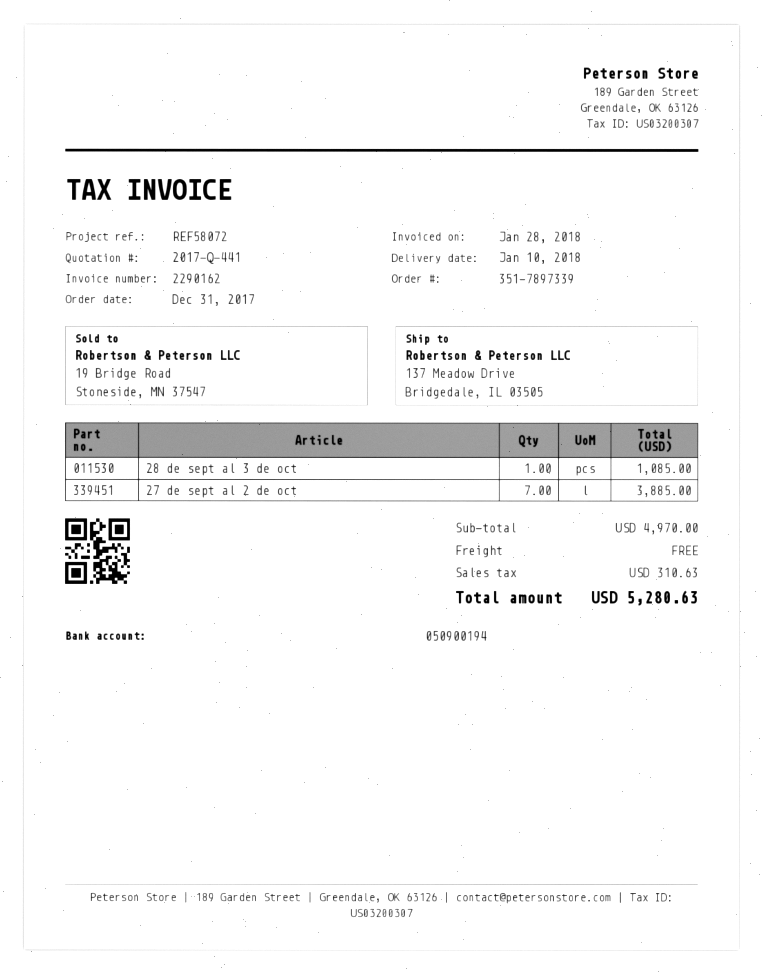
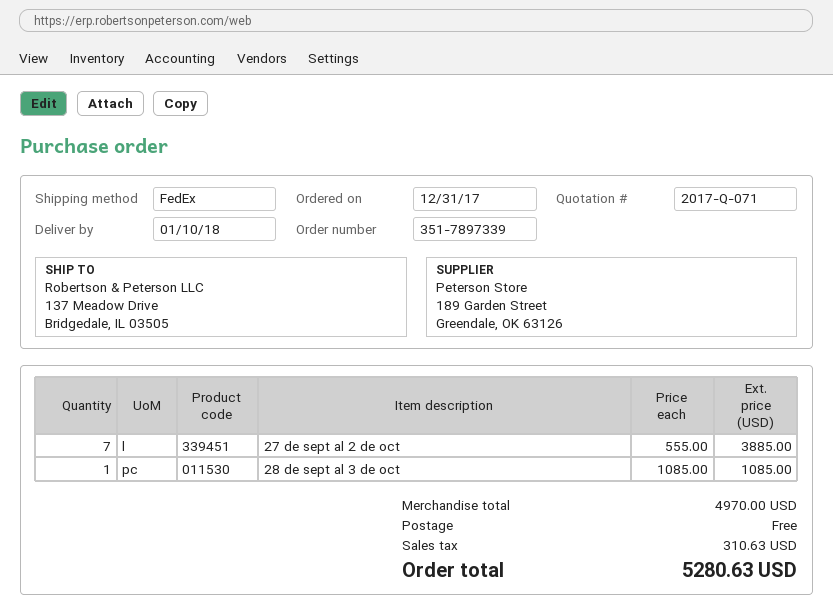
quote number: 2017-Q-441 -> 2017-Q-071

